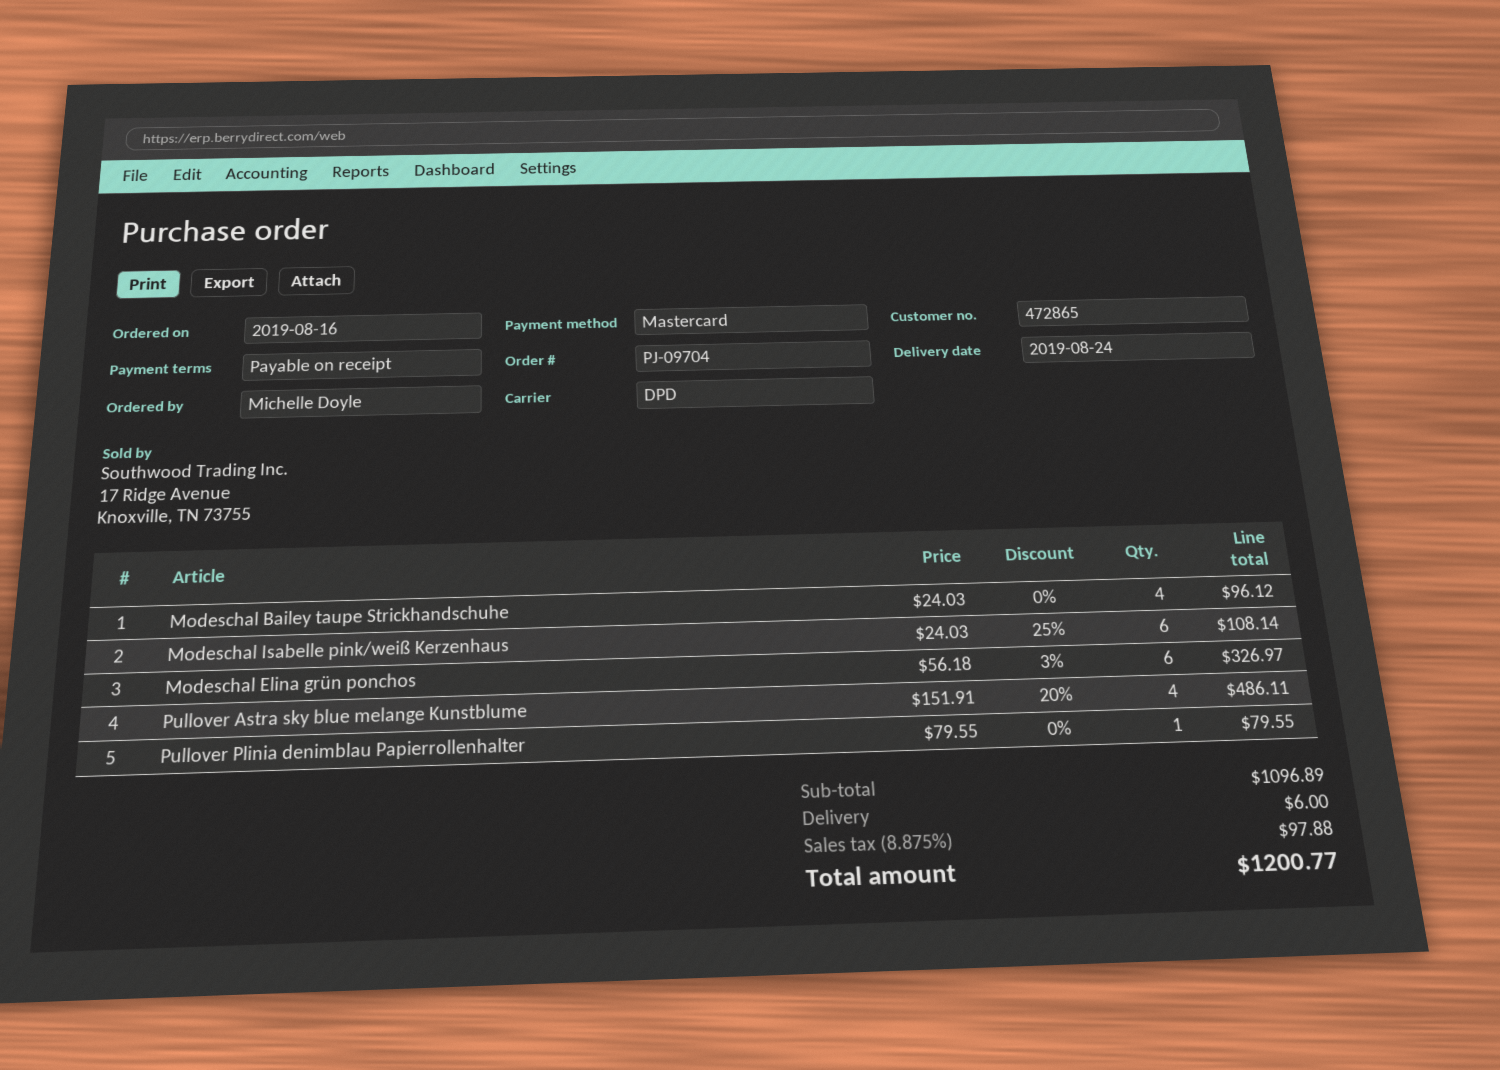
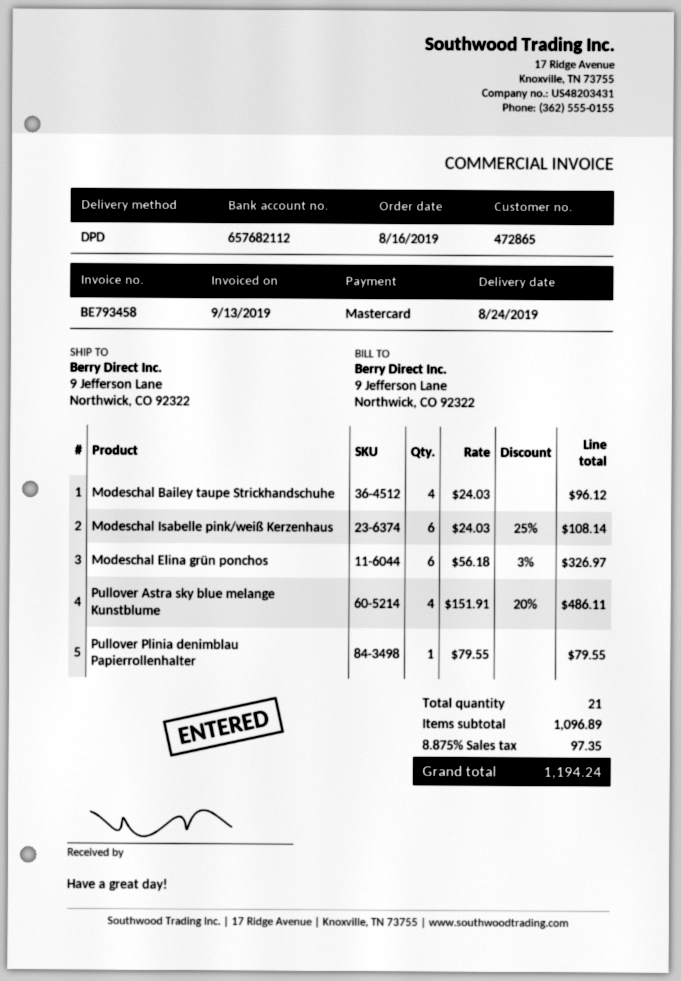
shipping: 6.00 -> none
tax: 8.875% = 97.88 -> 8.875% = 97.35
total: 1200.77 -> 1194.24

